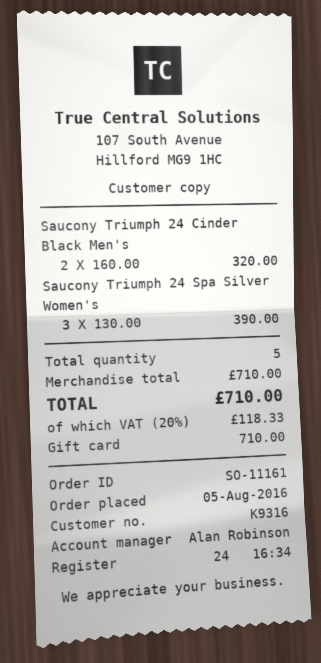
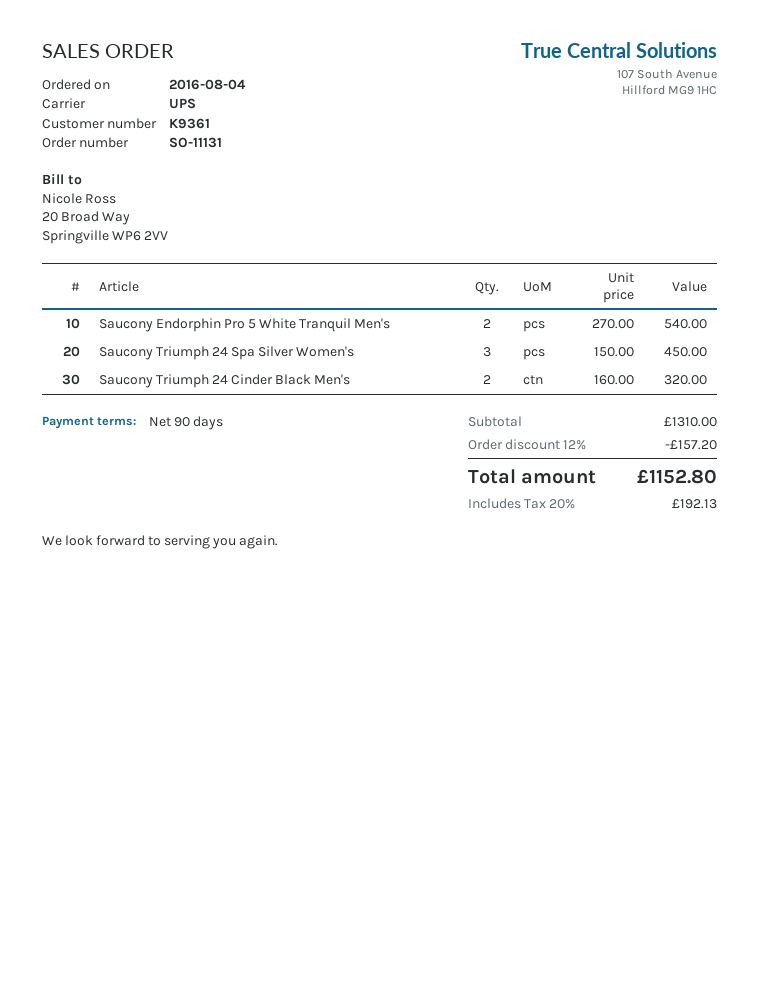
order number: SO-11161 -> SO-11131
order date: 2016-08-05 -> 2016-08-04
customer number: K9316 -> K9361
Saucony Triumph 24 Spa Silver Women's: 3 x 130.00 = 390.00 -> 3 x 150.00 = 450.00
Saucony Endorphin Pro 5 White Tranquil Men's: none -> 2 x 270.00 = 540.00
subtotal: 710.00 -> 1310.00
discount: none -> 12% = 157.20
tax: 20% = 118.33 -> 20% = 192.13
total: 710.00 -> 1152.80

